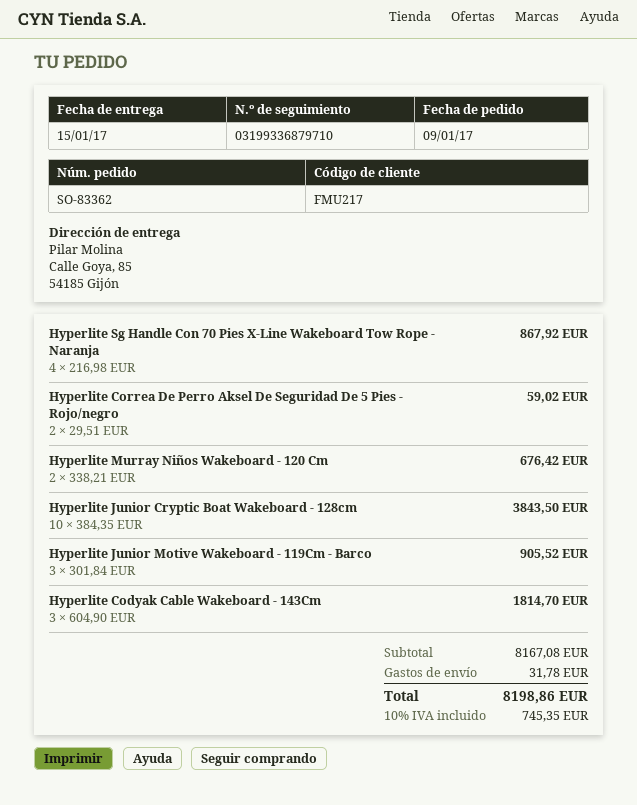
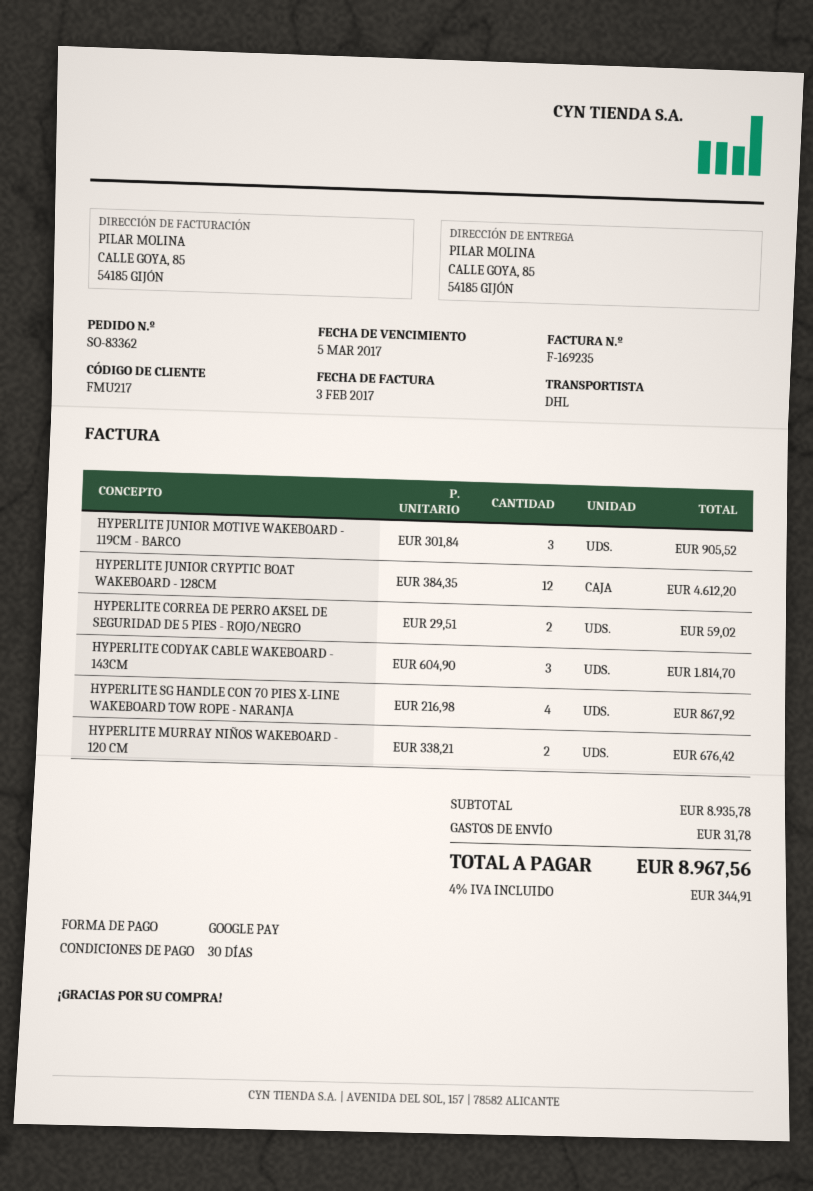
Hyperlite Junior Cryptic Boat Wakeboard - 128cm: 10 x 384.35 = 3843.50 -> 12 x 384.35 = 4612.20
subtotal: 8167.08 -> 8935.78
tax: 10% = 745.35 -> 4% = 344.91
total: 8198.86 -> 8967.56

